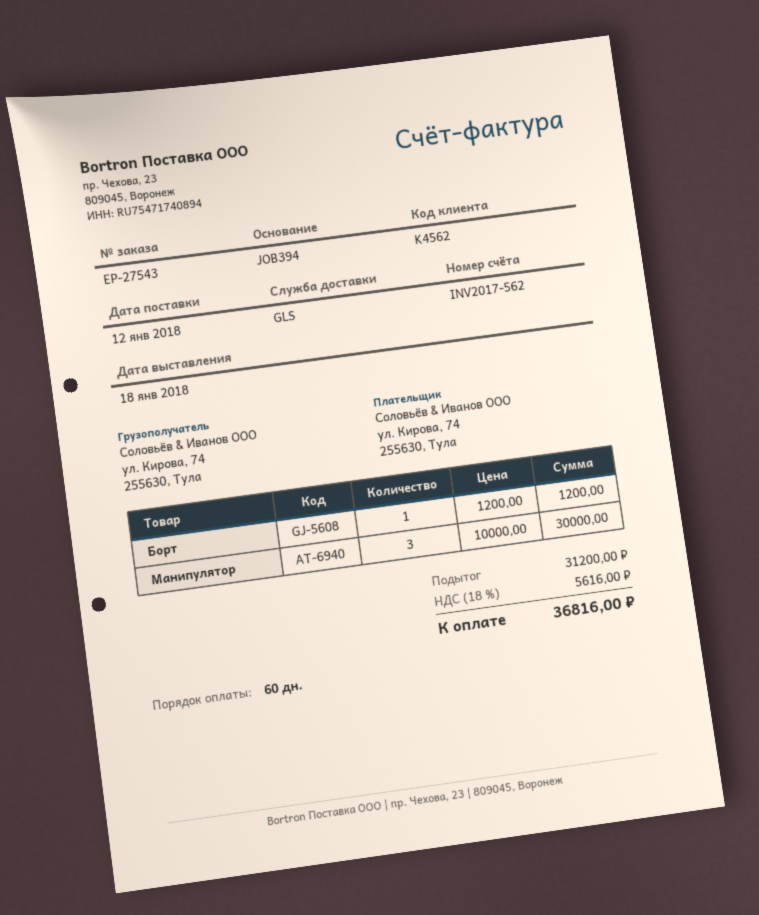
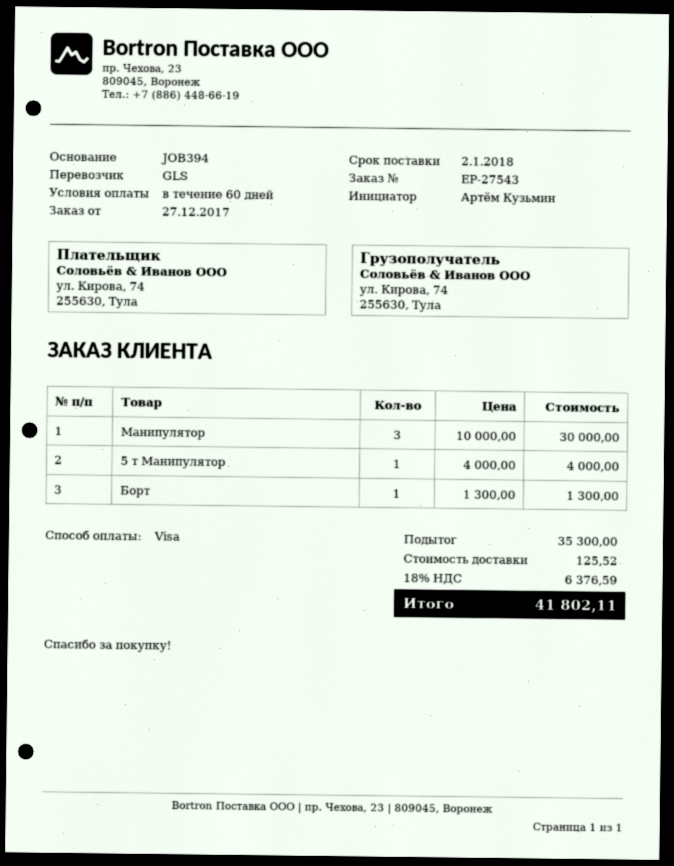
delivery date: 2018-01-12 -> 2018-01-02
Борт: 1 x 1200.00 = 1200.00 -> 1 x 1300.00 = 1300.00
5 т Манипулятор: none -> 1 x 4000.00 = 4000.00
subtotal: 31200.00 -> 35300.00
shipping: none -> 125.52
tax: 18% = 5616.00 -> 18% = 6376.59
total: 36816.00 -> 41802.11

